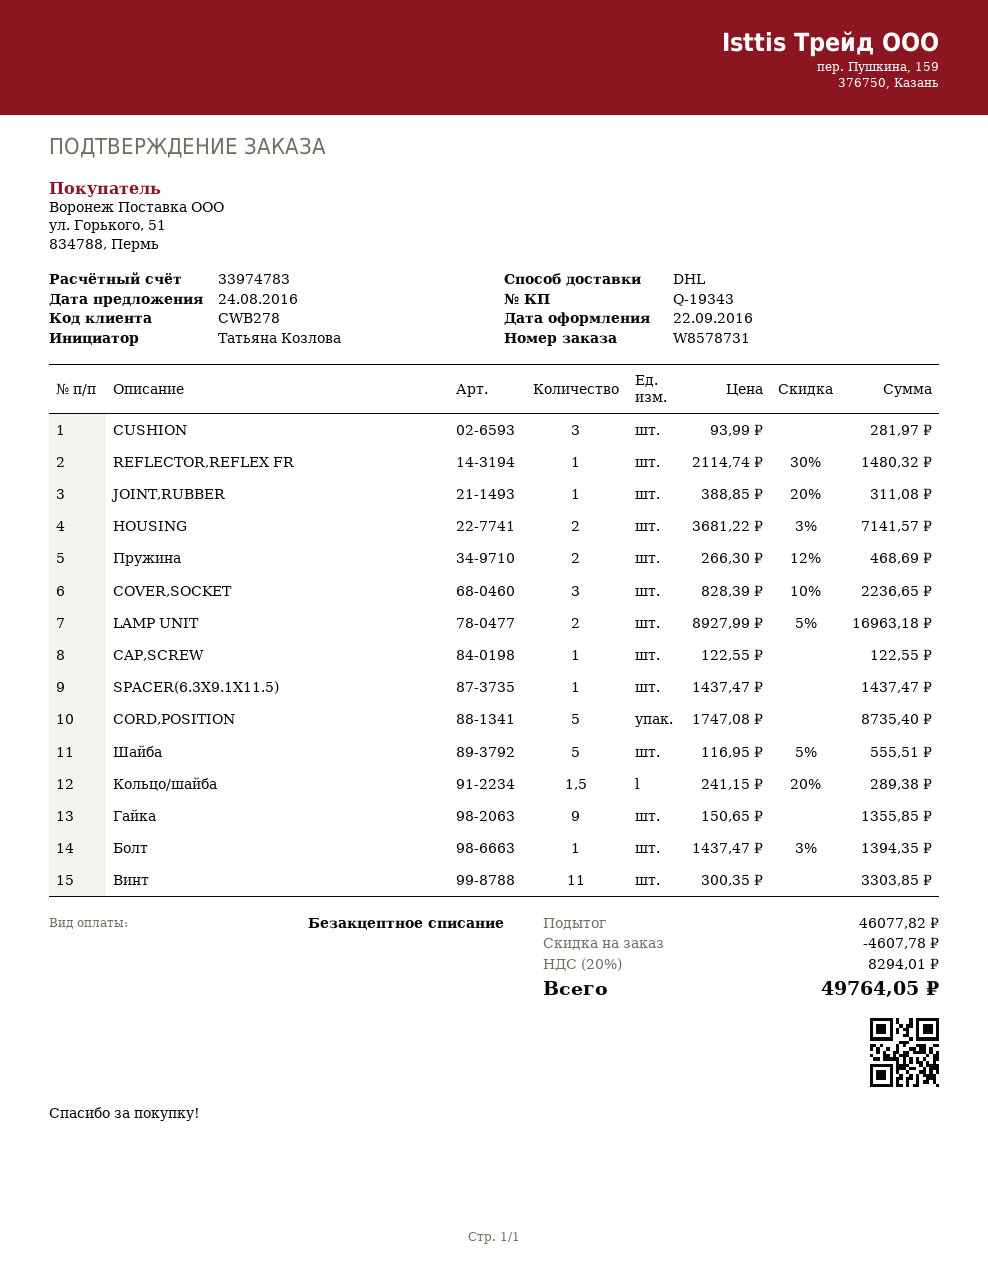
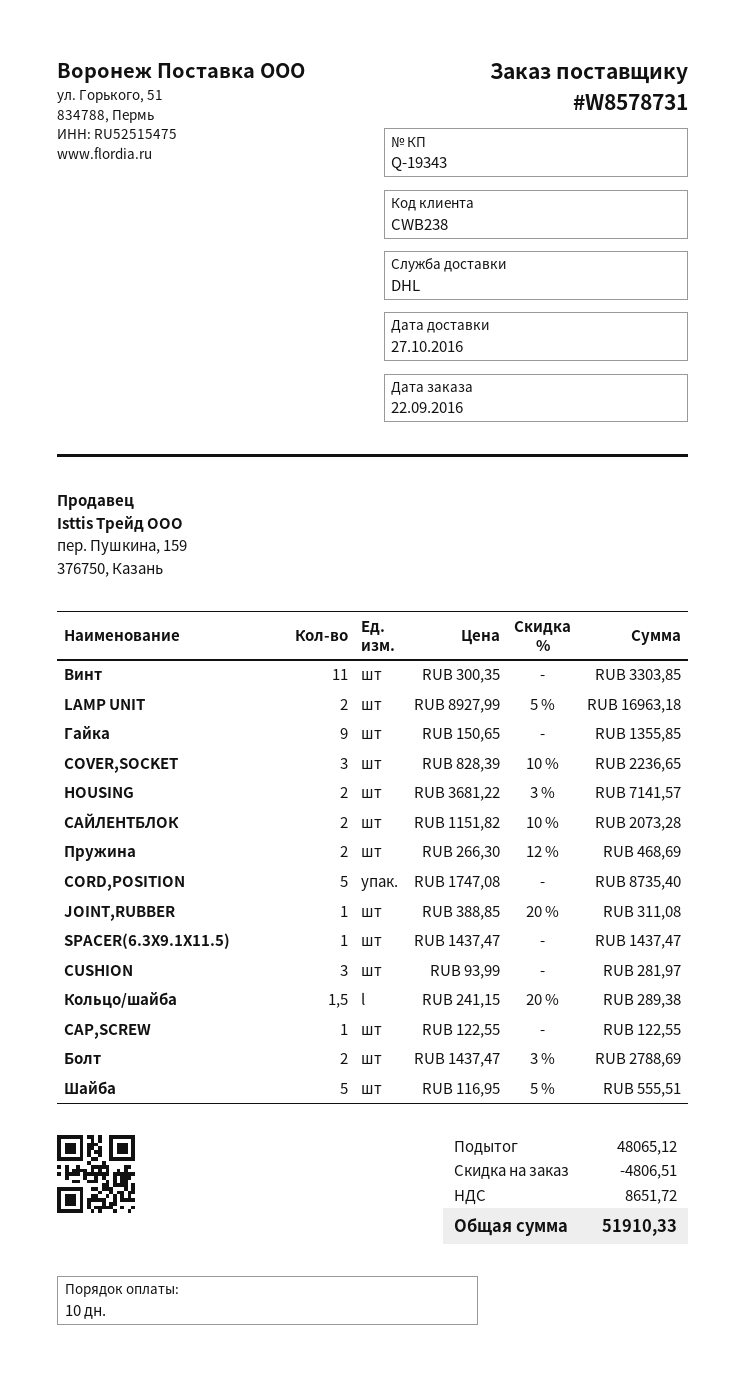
customer number: CWB278 -> CWB238
REFLECTOR,REFLEX FR: 1 x 2114.74 - 30% = 1480.32 -> none
Болт: 1 x 1437.47 - 3% = 1394.35 -> 2 x 1437.47 - 3% = 2788.69
САЙЛЕНТБЛОК: none -> 2 x 1151.82 - 10% = 2073.28
subtotal: 46077.82 -> 48065.12
discount: 4607.78 -> 4806.51
tax: 8294.01 -> 8651.72
total: 49764.05 -> 51910.33

